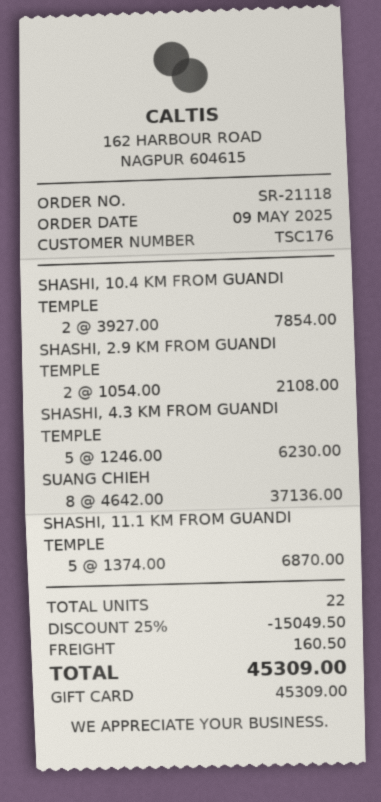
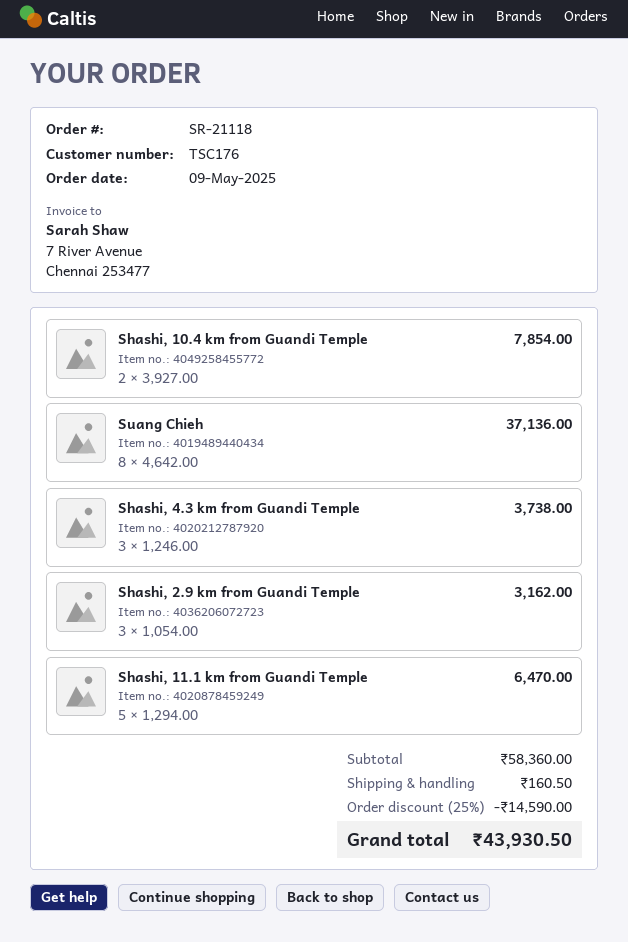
SHASHI, 2.9 KM FROM GUANDI TEMPLE: 2 x 1054.00 = 2108.00 -> 3 x 1054.00 = 3162.00
SHASHI, 4.3 KM FROM GUANDI TEMPLE: 5 x 1246.00 = 6230.00 -> 3 x 1246.00 = 3738.00
SHASHI, 11.1 KM FROM GUANDI TEMPLE: 5 x 1374.00 = 6870.00 -> 5 x 1294.00 = 6470.00
discount: 25% = 15049.50 -> 25% = 14590.00
total: 45309.00 -> 43930.50

